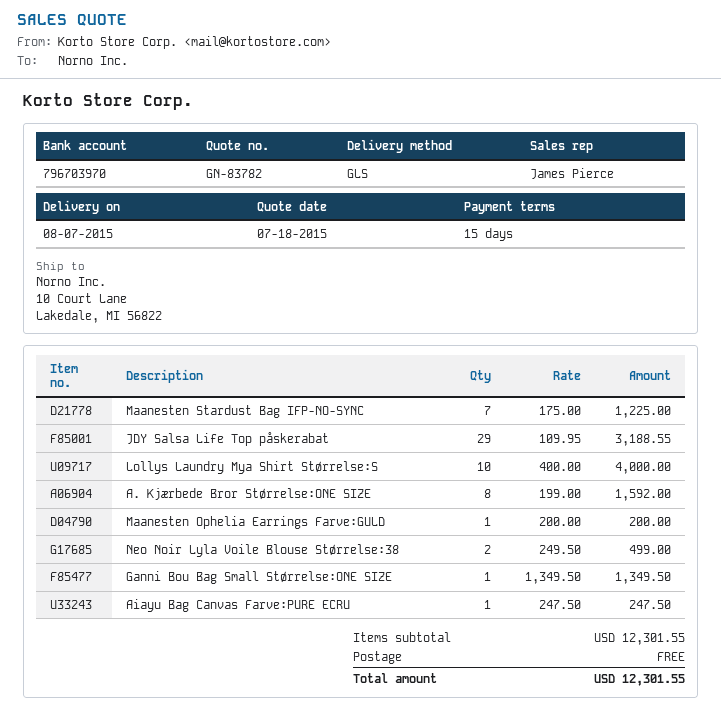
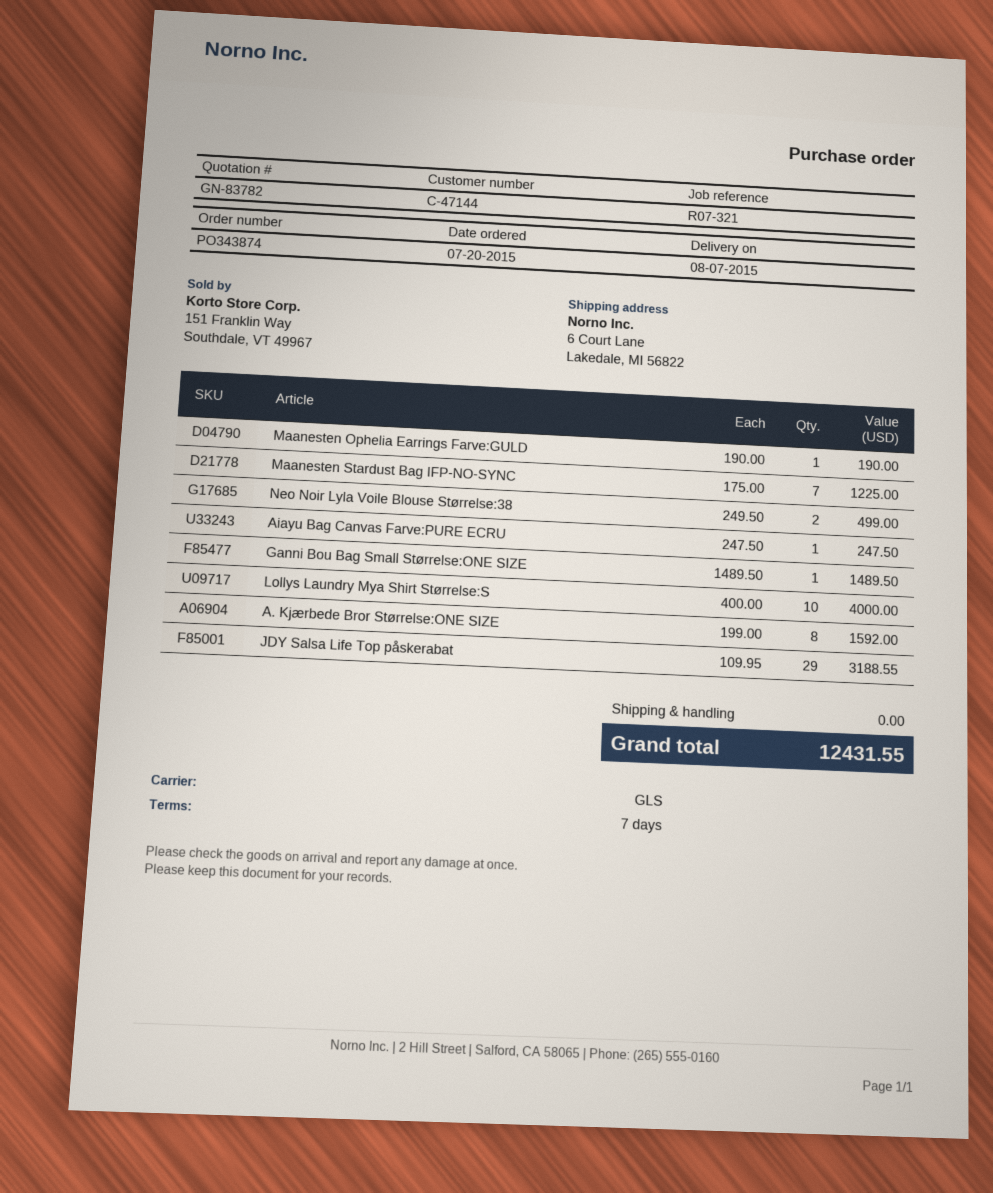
payment terms: 15 days -> 7 days
ship to: 10 Court Lane, Lakedale, MI 56822 -> 6 Court Lane, Lakedale, MI 56822
Maanesten Ophelia Earrings Farve:GULD: 1 x 200.00 = 200.00 -> 1 x 190.00 = 190.00
Ganni Bou Bag Small Størrelse:ONE SIZE: 1 x 1349.50 = 1349.50 -> 1 x 1489.50 = 1489.50
total: 12301.55 -> 12431.55

